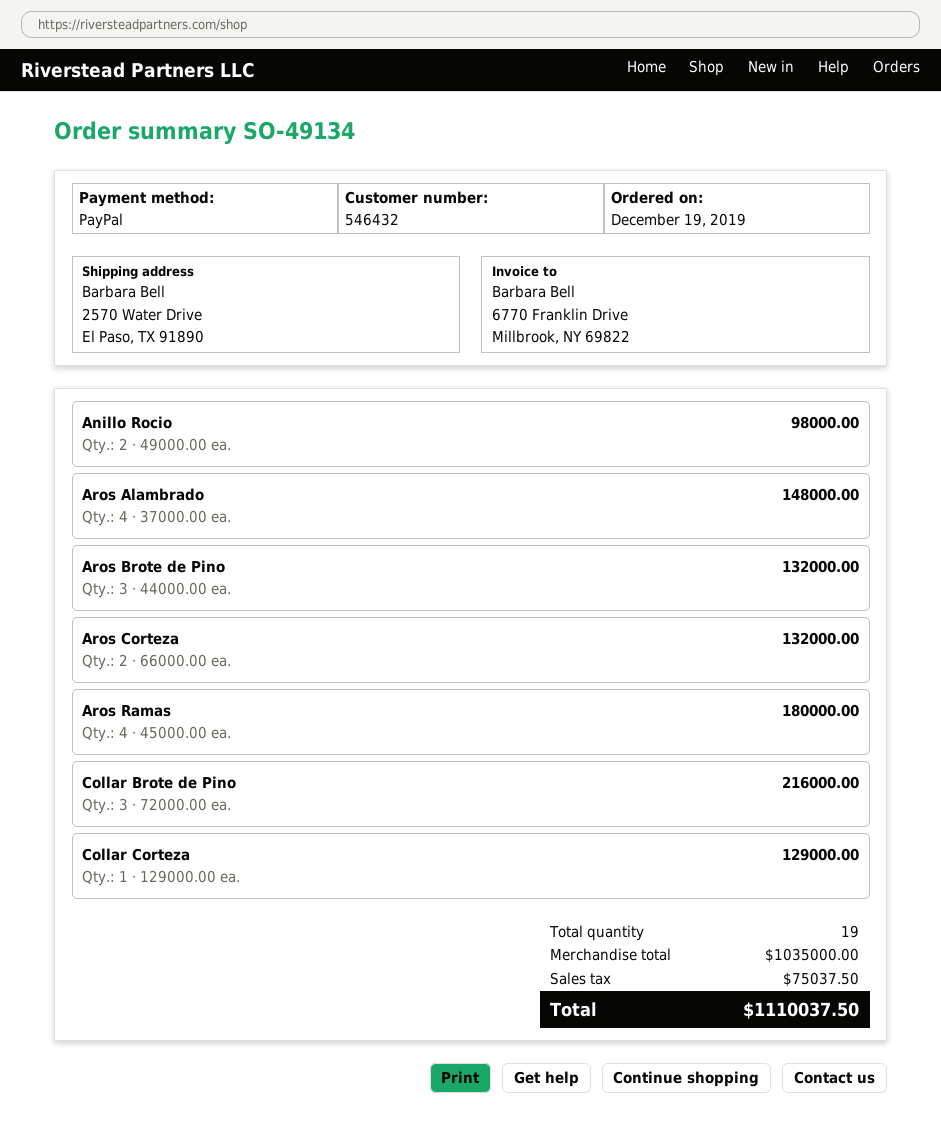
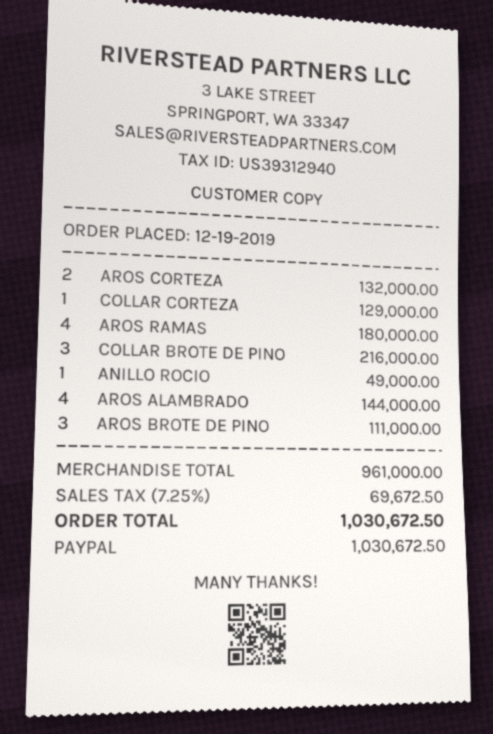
Anillo Rocio: 2 for 98000.00 -> 1 for 49000.00
Aros Alambrado: 4 for 148000.00 -> 4 for 144000.00
Aros Brote de Pino: 3 for 132000.00 -> 3 for 111000.00
subtotal: 1035000.00 -> 961000.00
tax: 75037.50 -> 69672.50
total: 1110037.50 -> 1030672.50

